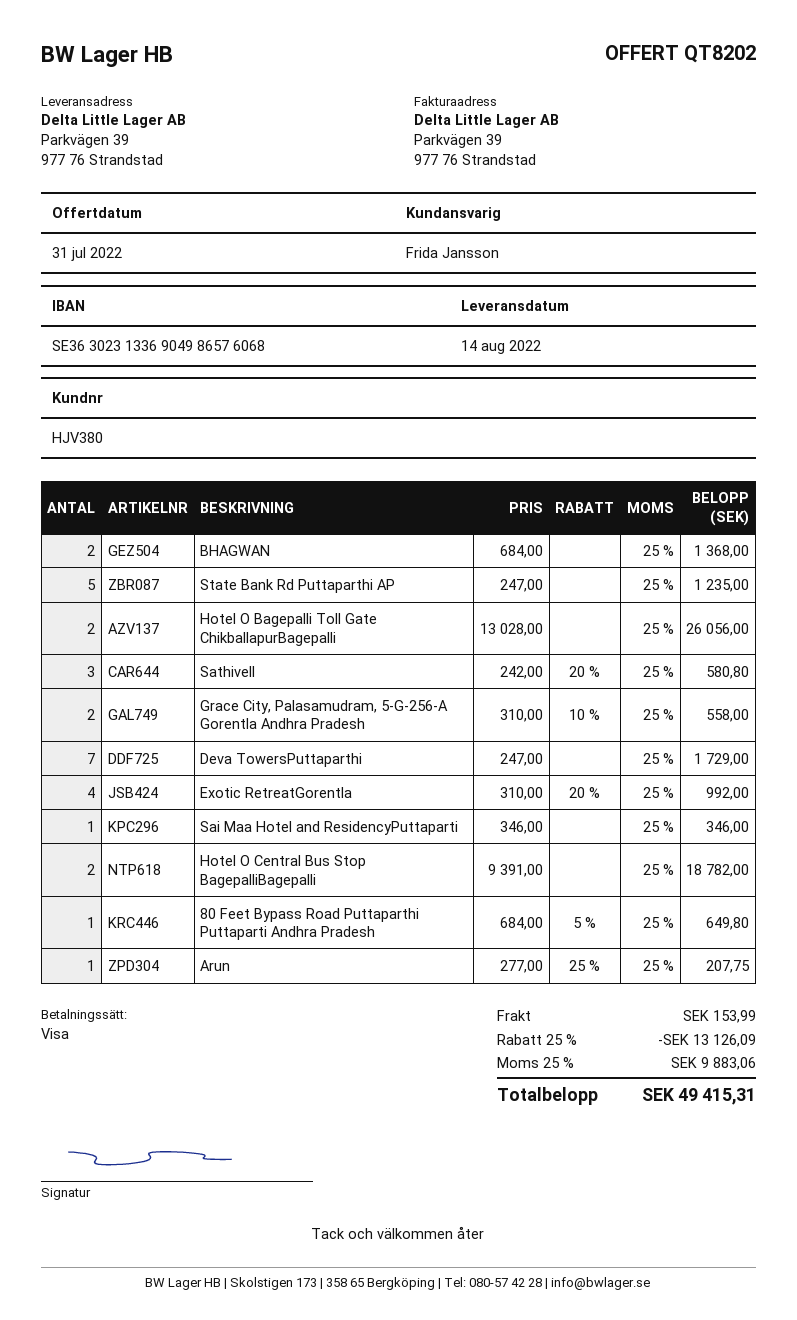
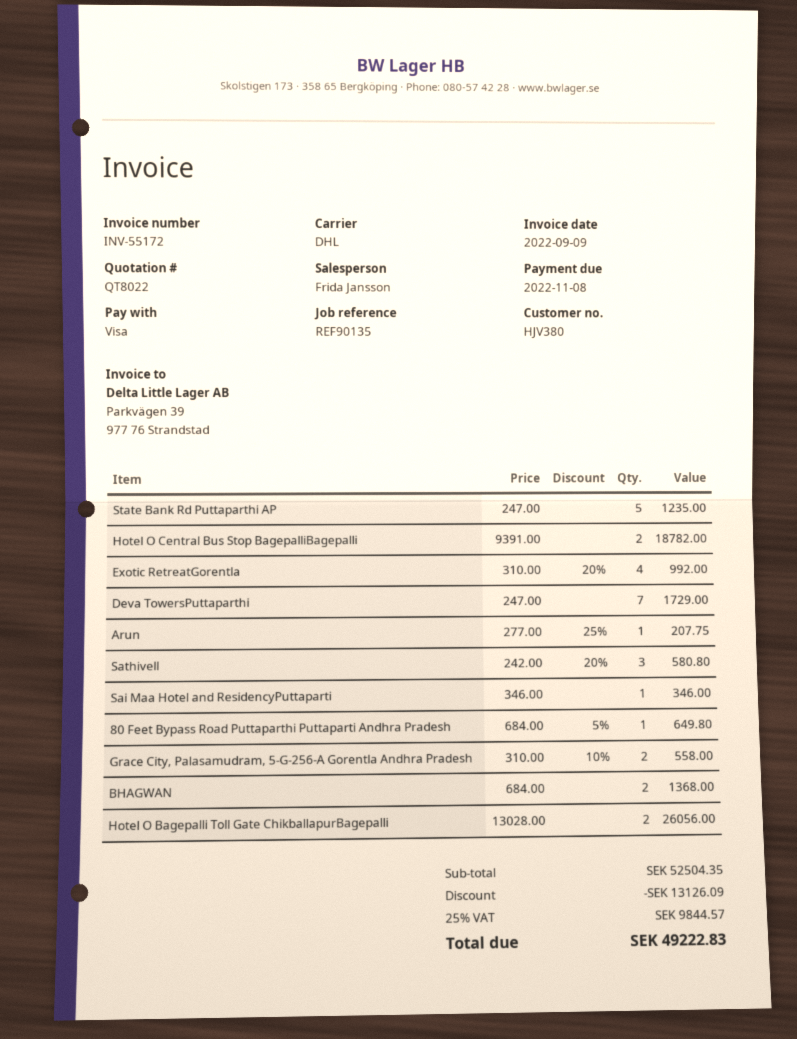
quote number: QT8202 -> QT8022
shipping: 153.99 -> none
tax: 25% = 9883.06 -> 25% = 9844.57
total: 49415.31 -> 49222.83

